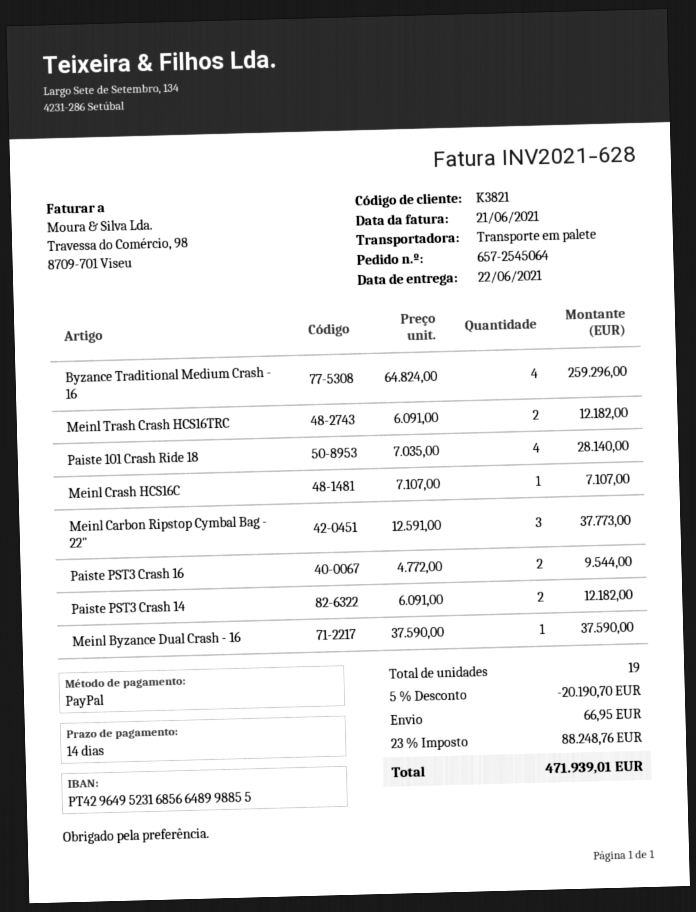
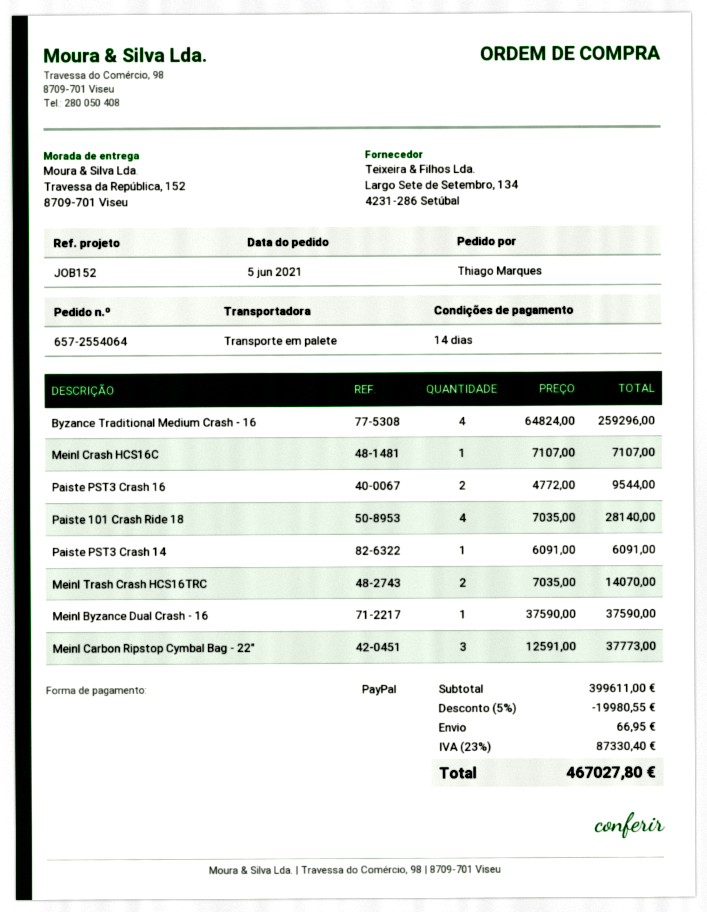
order number: 657-2545064 -> 657-2554064
Meinl Trash Crash HCS16TRC: 2 x 6091.00 = 12182.00 -> 2 x 7035.00 = 14070.00
Paiste PST3 Crash 14: 2 x 6091.00 = 12182.00 -> 1 x 6091.00 = 6091.00
discount: 5% = 20190.70 -> 5% = 19980.55
tax: 23% = 88248.76 -> 23% = 87330.40
total: 471939.01 -> 467027.80

